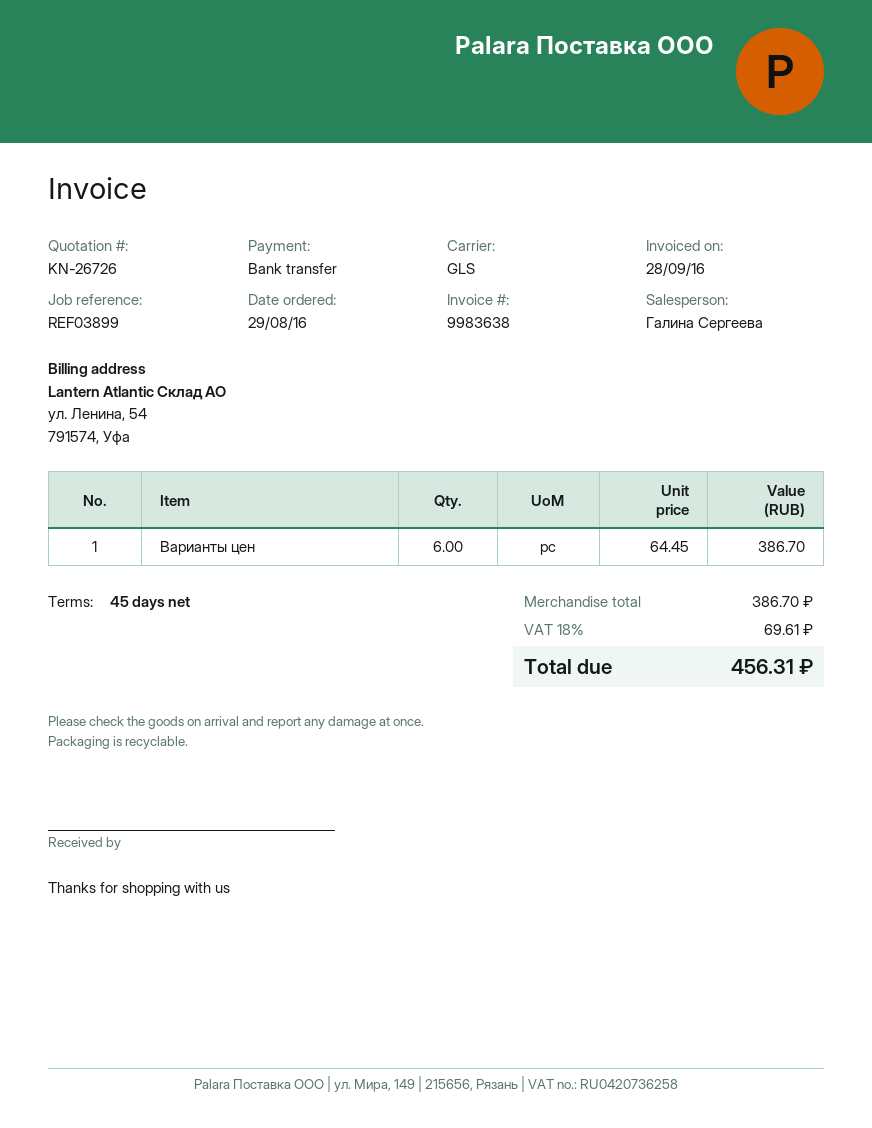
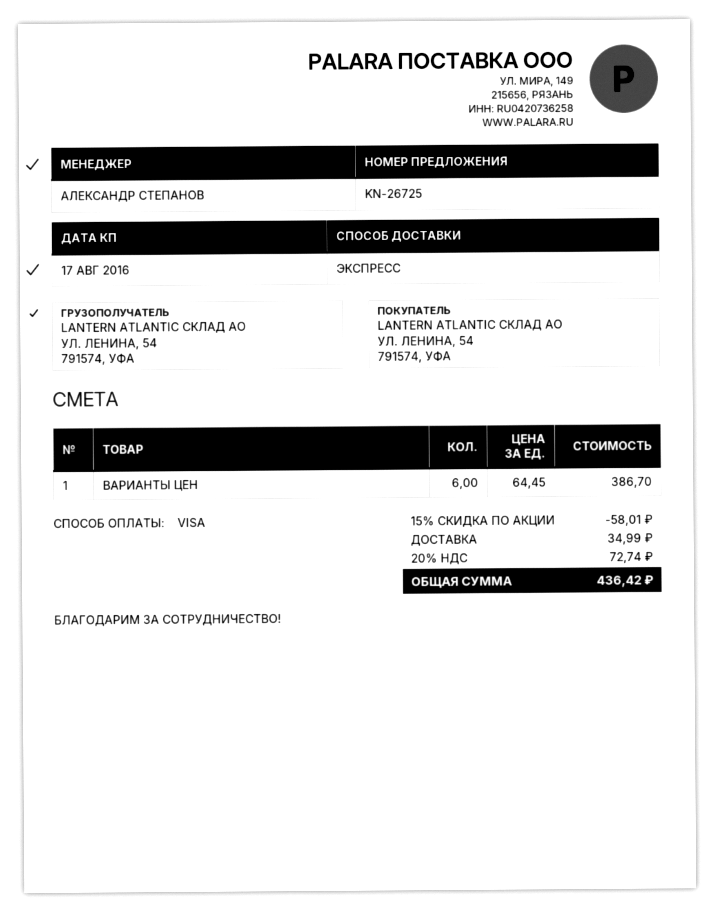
quote number: KN-26726 -> KN-26725
sales rep: Галина Сергеева -> АЛЕКСАНДР СТЕПАНОВ
payment method: bank transfer -> Visa
shipping method: GLS -> express
discount: none -> 15% = 58.01
shipping: none -> 34.99
tax: 18% = 69.61 -> 20% = 72.74
total: 456.31 -> 436.42

